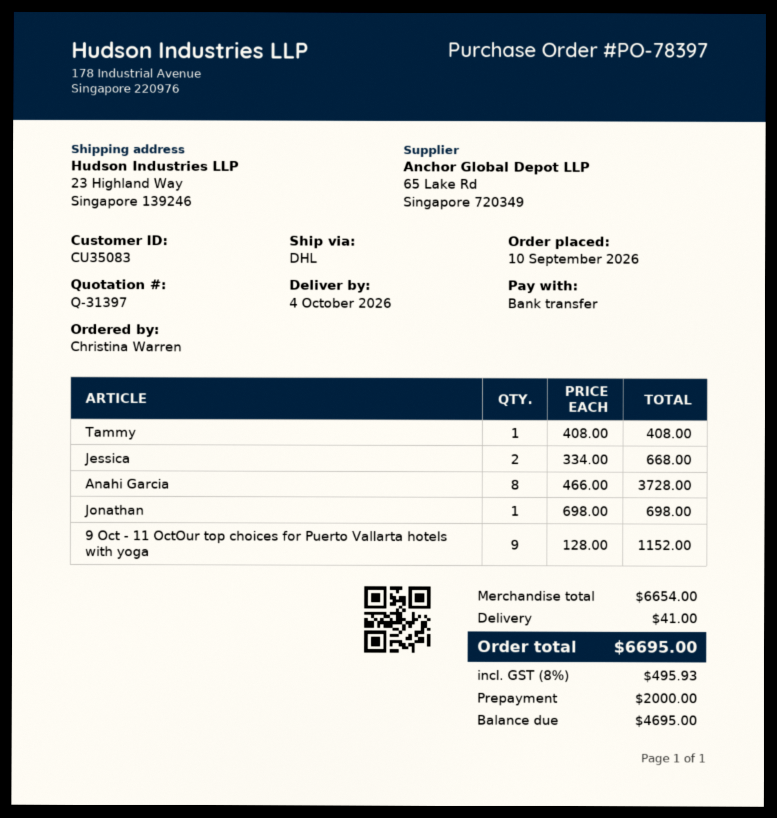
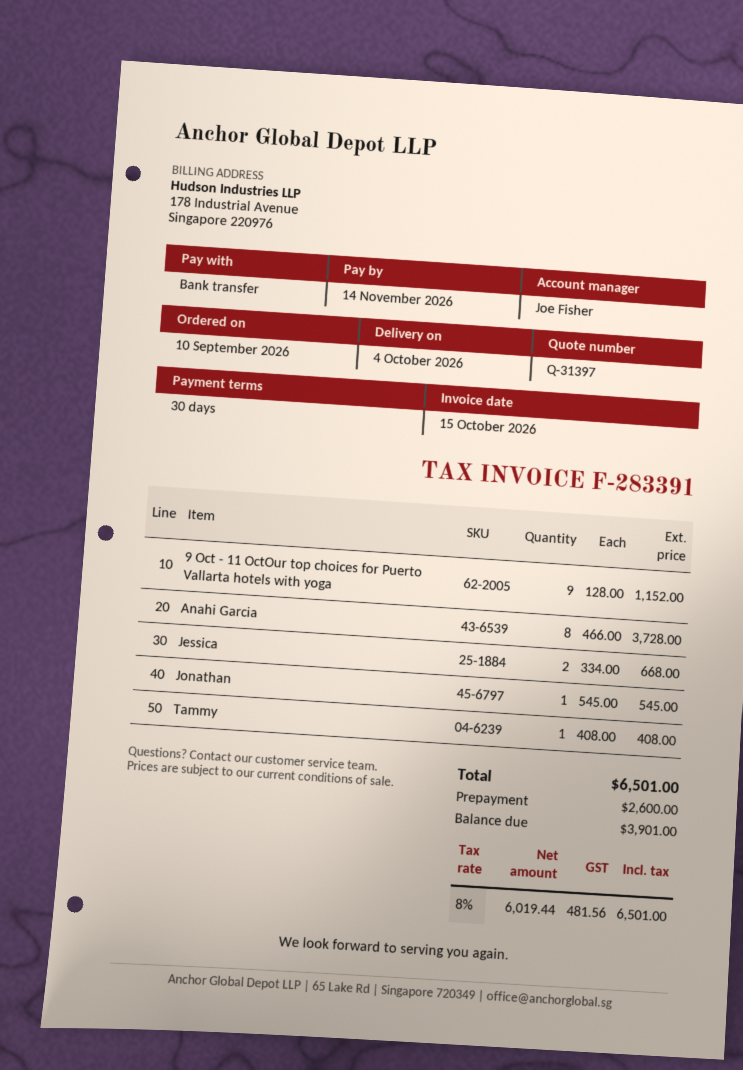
Jonathan: 1 x 698.00 = 698.00 -> 1 x 545.00 = 545.00
shipping: 41.00 -> none
tax: 8% = 495.93 -> 8% = 481.56
total: 6695.00 -> 6501.00
deposit: 2000.00 -> 2600.00
balance: 4695.00 -> 3901.00

